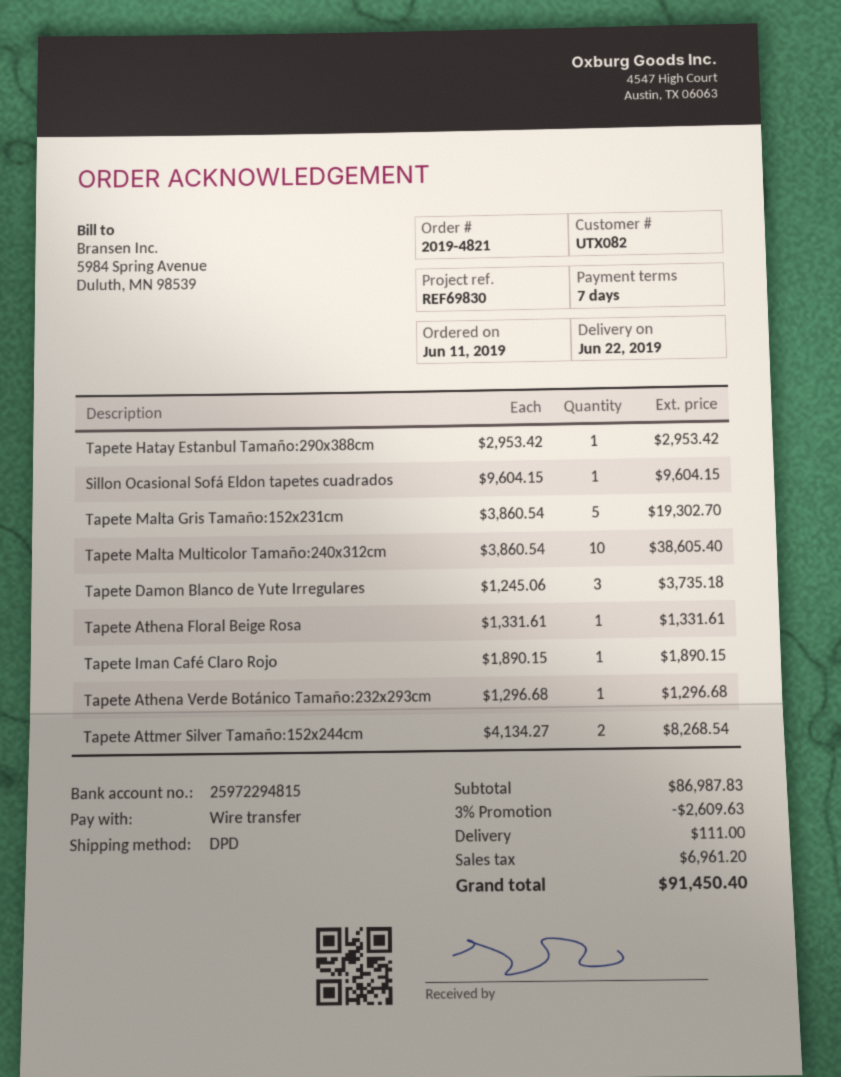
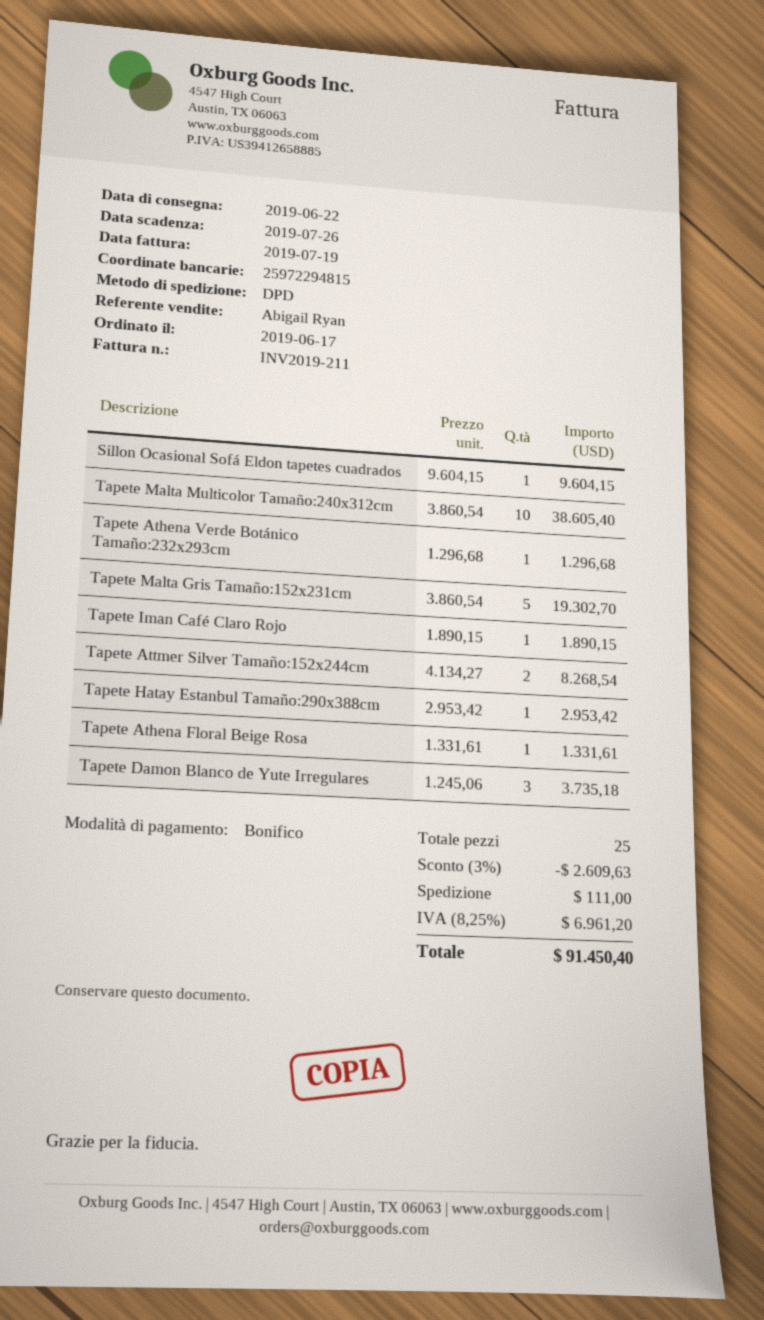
order date: 2019-06-11 -> 2019-06-17

